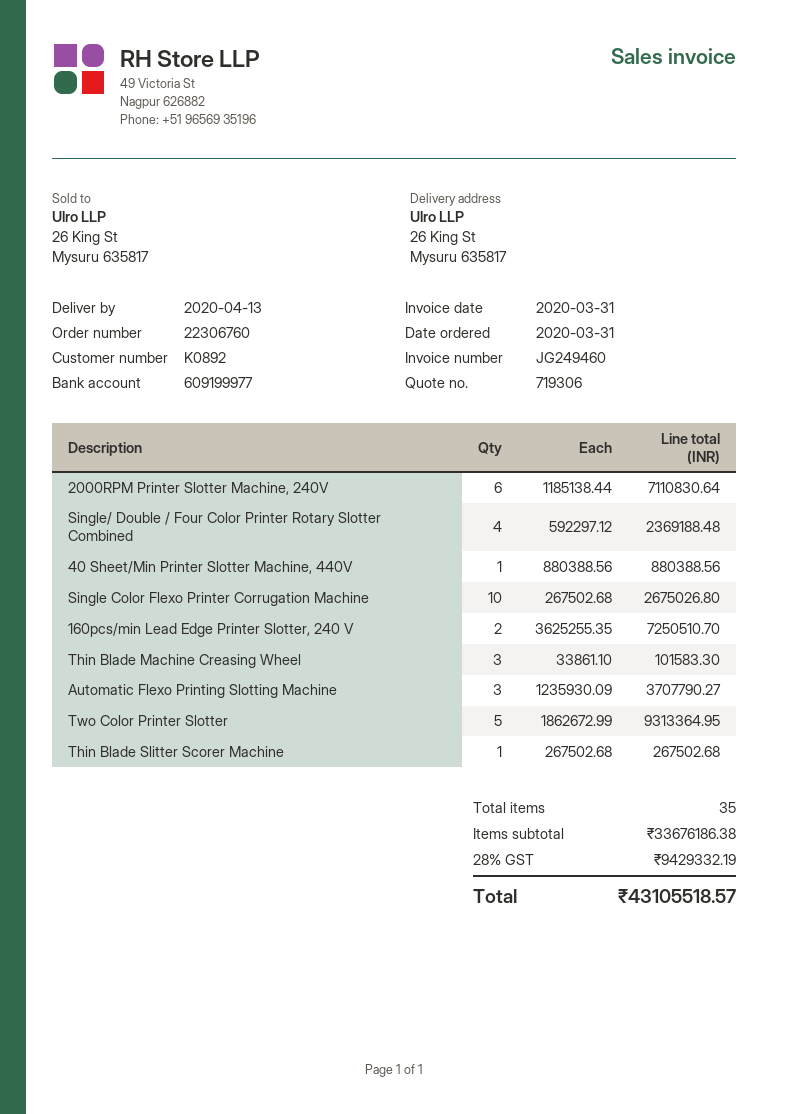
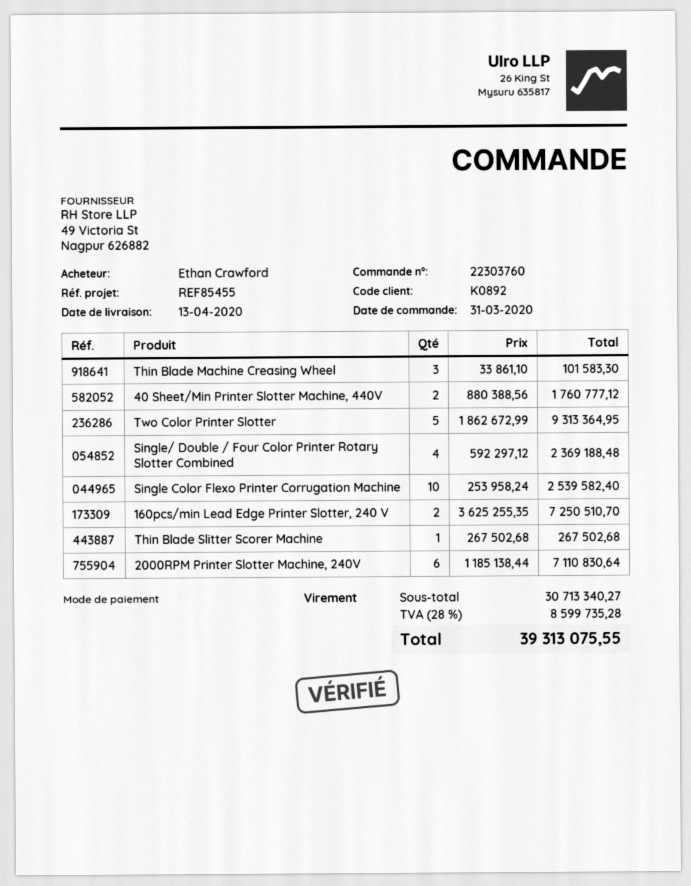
order number: 22306760 -> 22303760
40 Sheet/Min Printer Slotter Machine, 440V: 1 x 880388.56 = 880388.56 -> 2 x 880388.56 = 1760777.12
Single Color Flexo Printer Corrugation Machine: 10 x 267502.68 = 2675026.80 -> 10 x 253958.24 = 2539582.40
Automatic Flexo Printing Slotting Machine: 3 x 1235930.09 = 3707790.27 -> none
subtotal: 33676186.38 -> 30713340.27
tax: 28% = 9429332.19 -> 28% = 8599735.28
total: 43105518.57 -> 39313075.55

